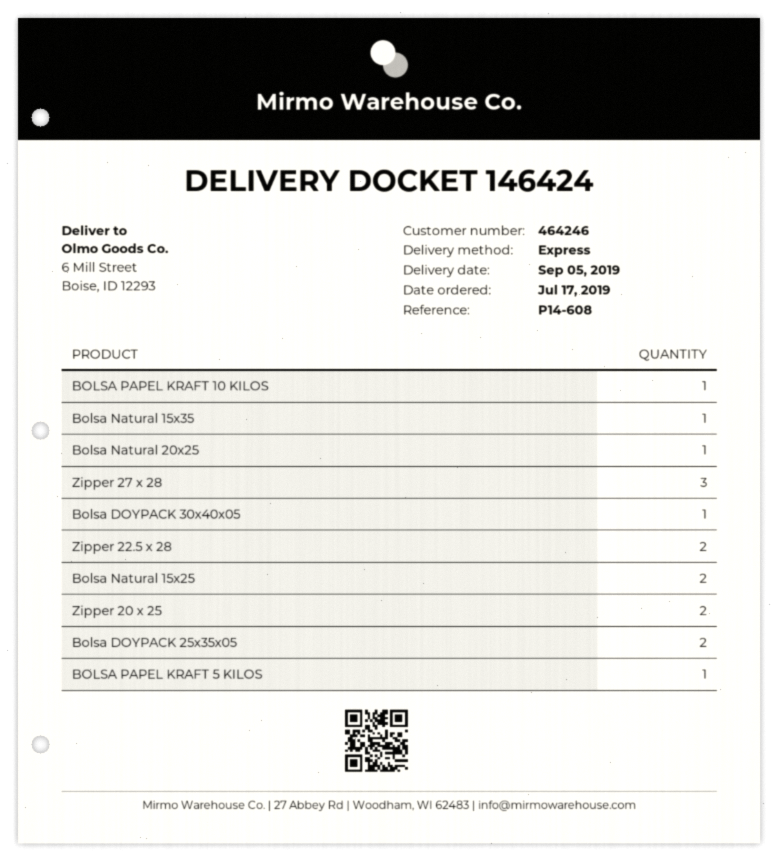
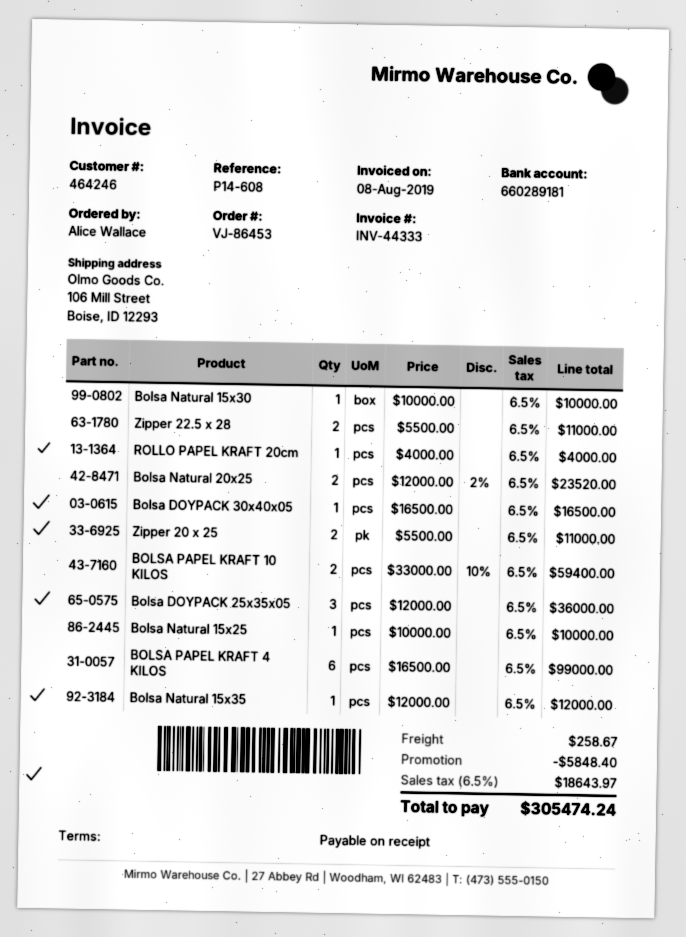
ship to: 6 Mill Street, Boise, ID 12293 -> 106 Mill Street, Boise, ID 12293
BOLSA PAPEL KRAFT 10 KILOS: 1 -> 2
Bolsa Natural 20x25: 1 -> 2
Zipper 27 x 28: 3 -> none
Bolsa Natural 15x25: 2 -> 1
Bolsa DOYPACK 25x35x05: 2 -> 3
BOLSA PAPEL KRAFT 5 KILOS: 1 -> none
Bolsa Natural 15x30: none -> 1
ROLLO PAPEL KRAFT 20cm: none -> 1
BOLSA PAPEL KRAFT 4 KILOS: none -> 6

